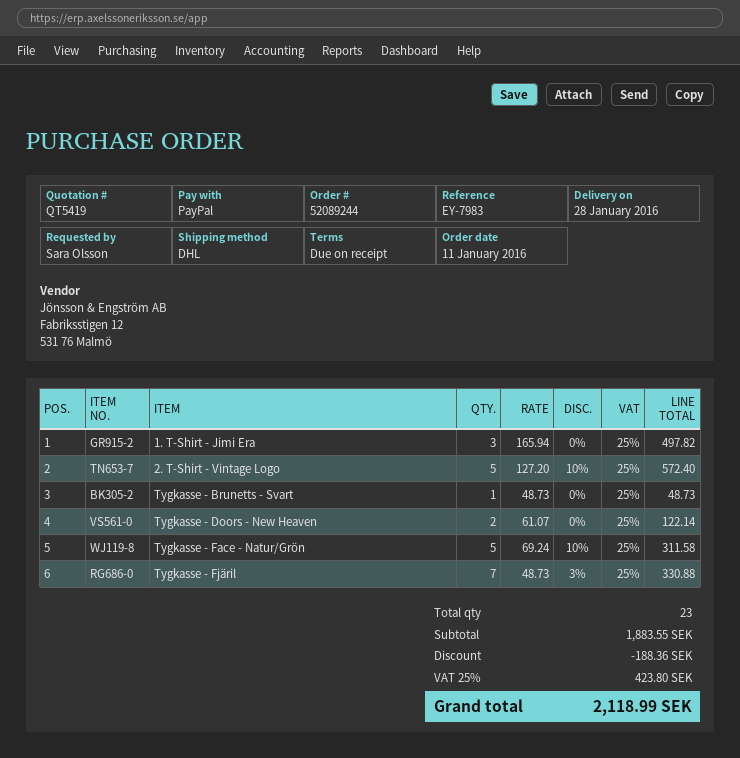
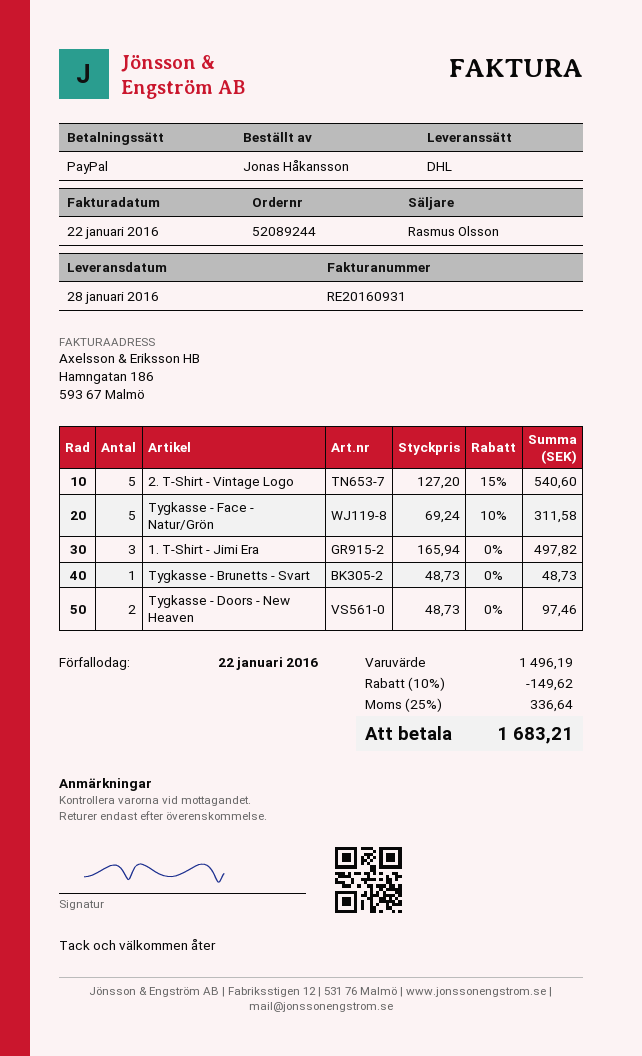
ordered by: Sara Olsson -> Jonas Håkansson
2. T-Shirt - Vintage Logo: 5 x 127.20 - 10% = 572.40 -> 5 x 127.20 - 15% = 540.60
Tygkasse - Doors - New Heaven: 2 x 61.07 = 122.14 -> 2 x 48.73 = 97.46
Tygkasse - Fjäril: 7 x 48.73 - 3% = 330.88 -> none
subtotal: 1883.55 -> 1496.19
discount: 188.36 -> 149.62
tax: 25% = 423.80 -> 25% = 336.64
total: 2118.99 -> 1683.21

